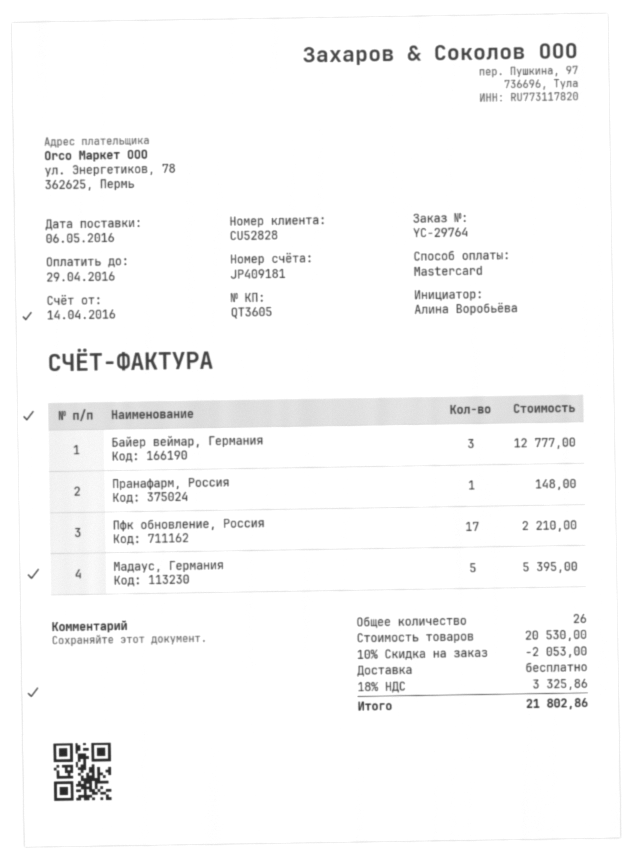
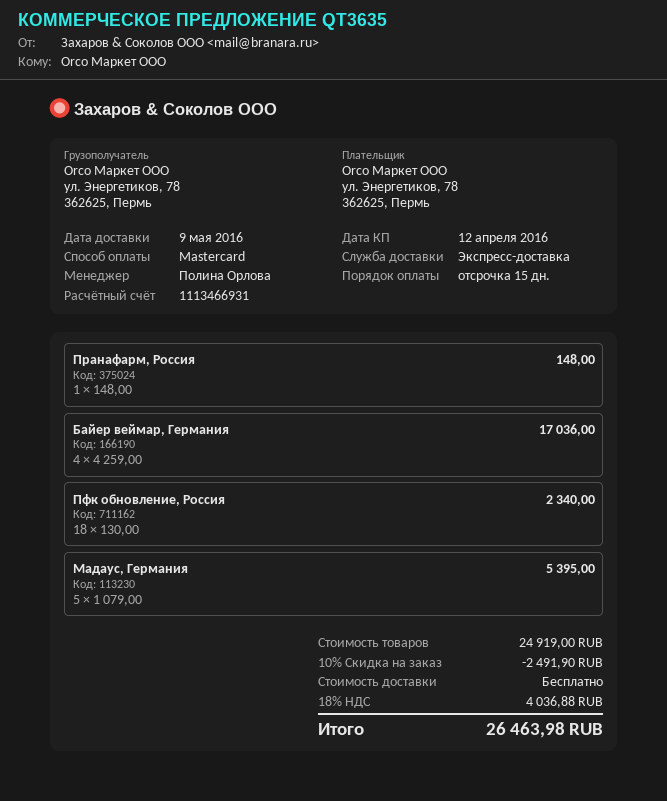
quote number: QT3605 -> QT3635
delivery date: 2016-05-06 -> 2016-05-09
Байер веймар, Германия: 3 for 12777.00 -> 4 for 17036.00
Пфк обновление, Россия: 17 for 2210.00 -> 18 for 2340.00
subtotal: 20530.00 -> 24919.00
discount: 10% = 2053.00 -> 10% = 2491.90
tax: 18% = 3325.86 -> 18% = 4036.88
total: 21802.86 -> 26463.98

